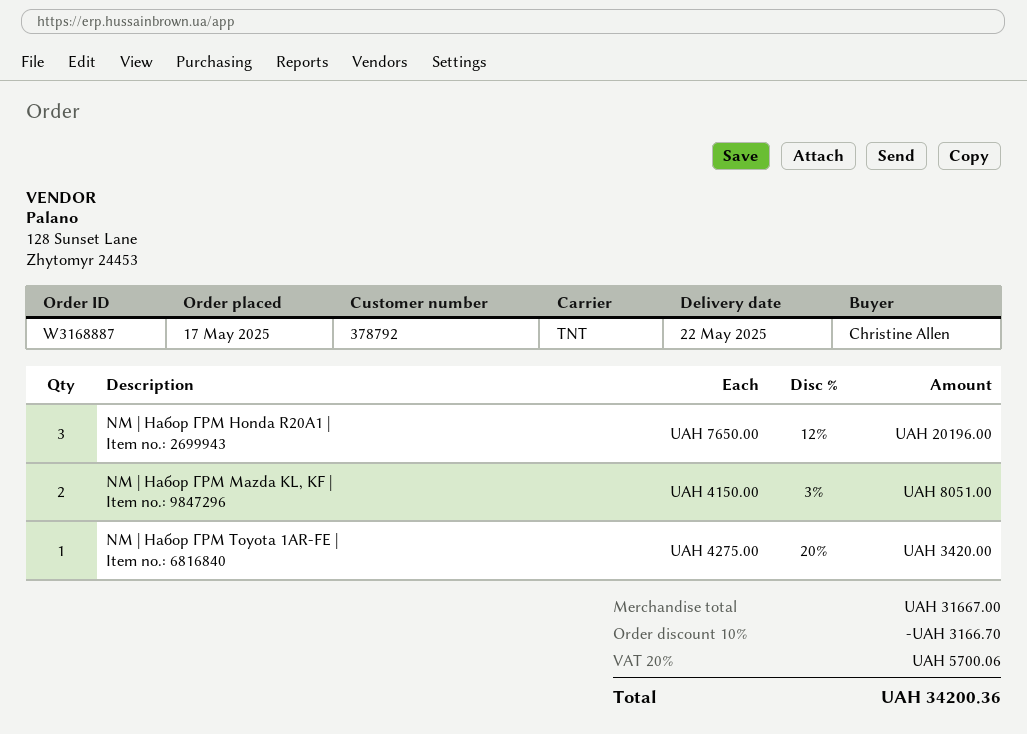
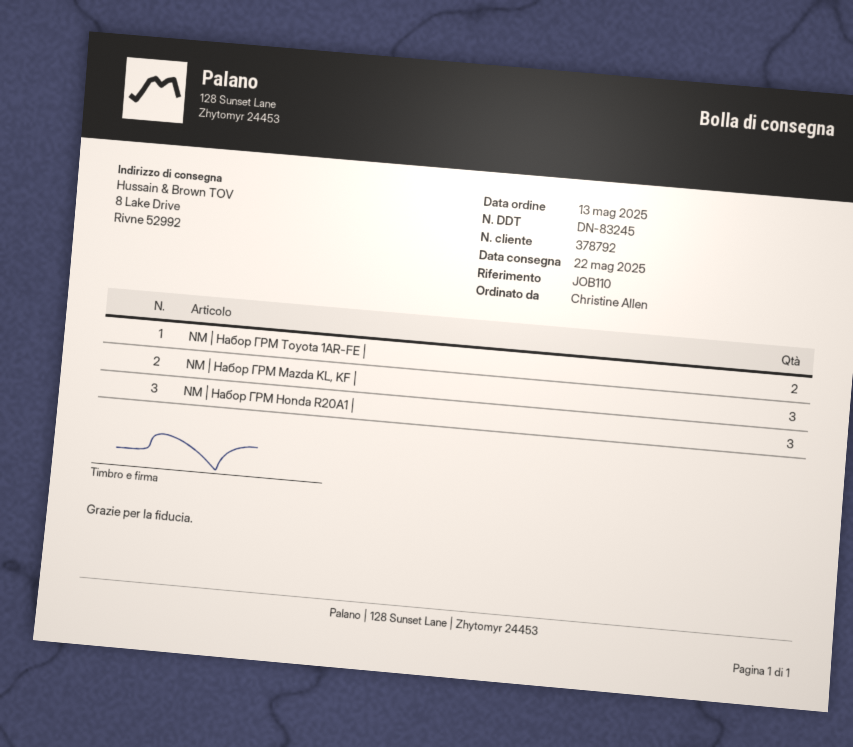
order date: 2025-05-17 -> 2025-05-13
NM | Набор ГРМ Mazda KL, KF |: 2 -> 3
NM | Набор ГРМ Toyota 1AR-FE |: 1 -> 2

